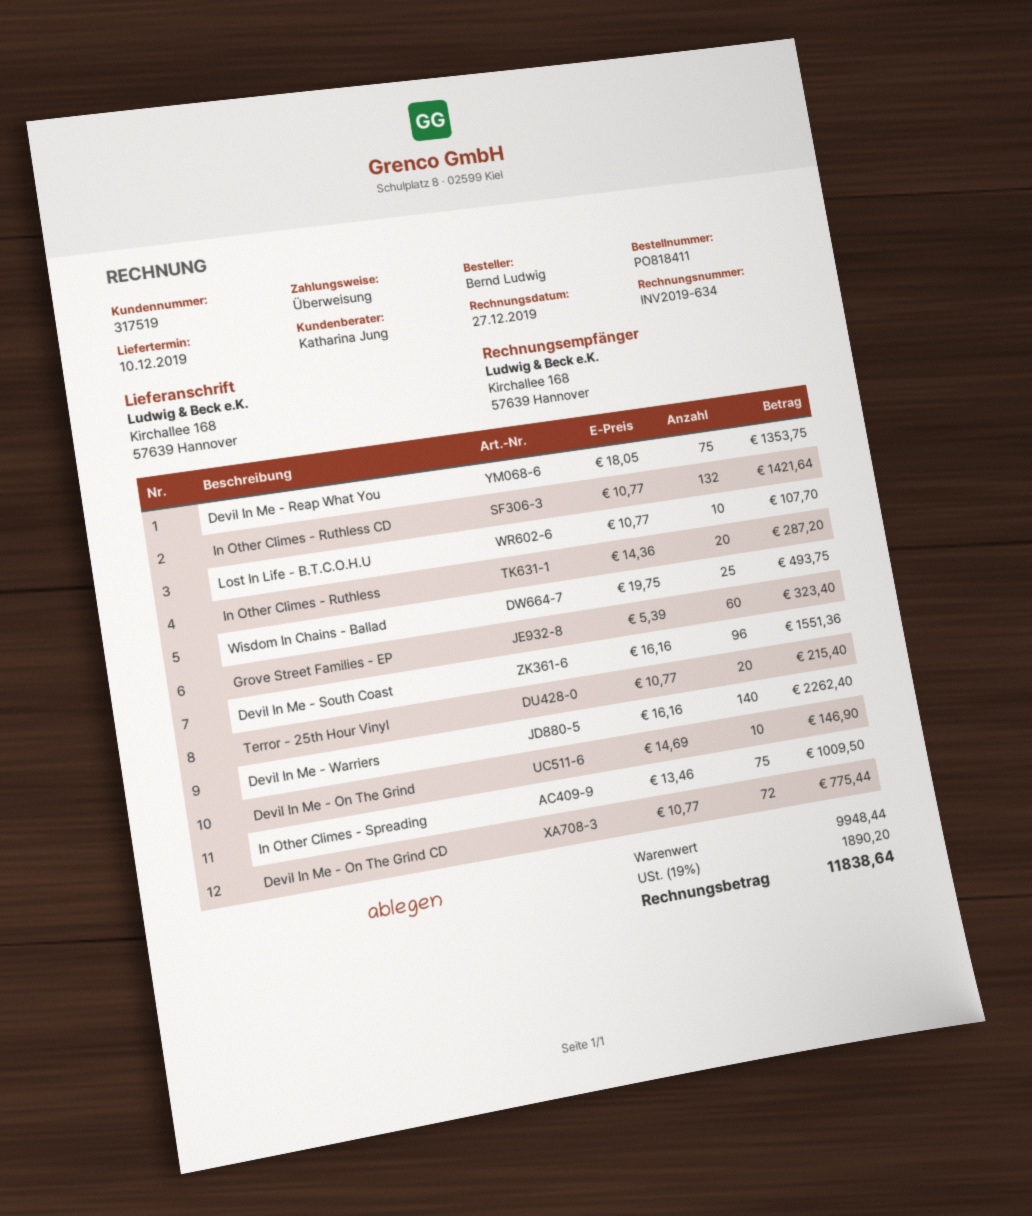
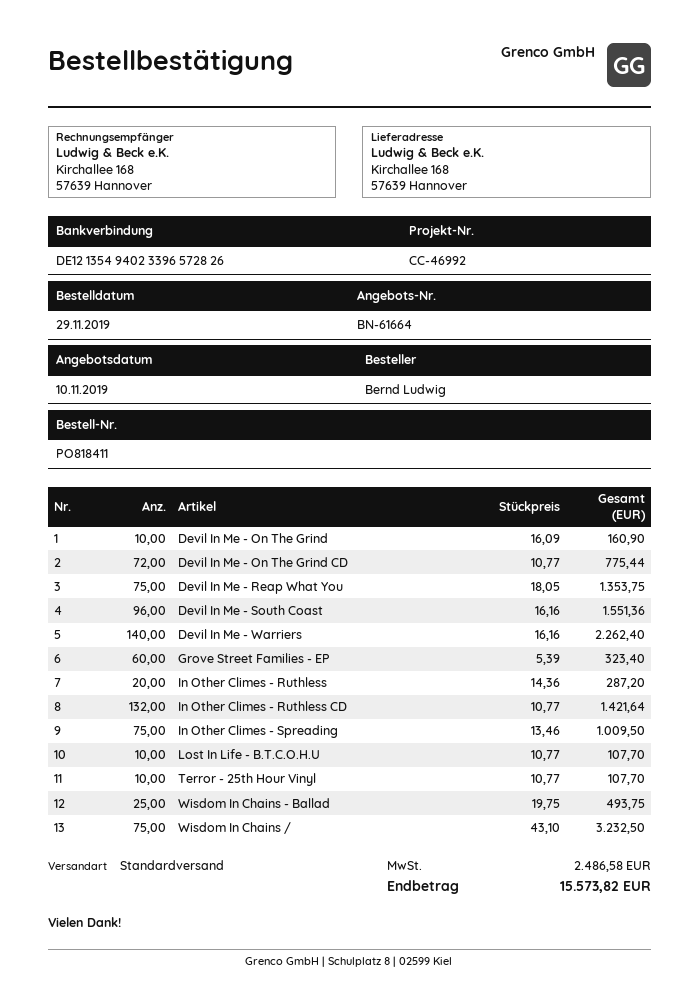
Terror - 25th Hour Vinyl: 20 x 10.77 = 215.40 -> 10 x 10.77 = 107.70
Devil In Me - On The Grind: 10 x 14.69 = 146.90 -> 10 x 16.09 = 160.90
Wisdom In Chains /: none -> 75 x 43.10 = 3232.50
tax: 1890.20 -> 2486.58
total: 11838.64 -> 15573.82

